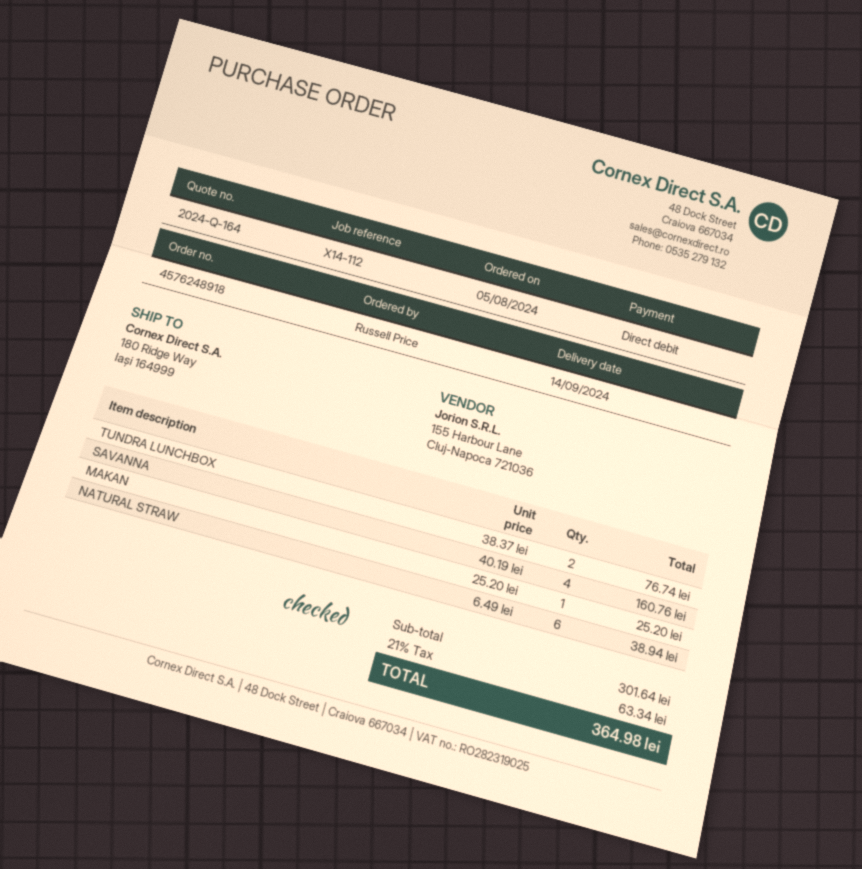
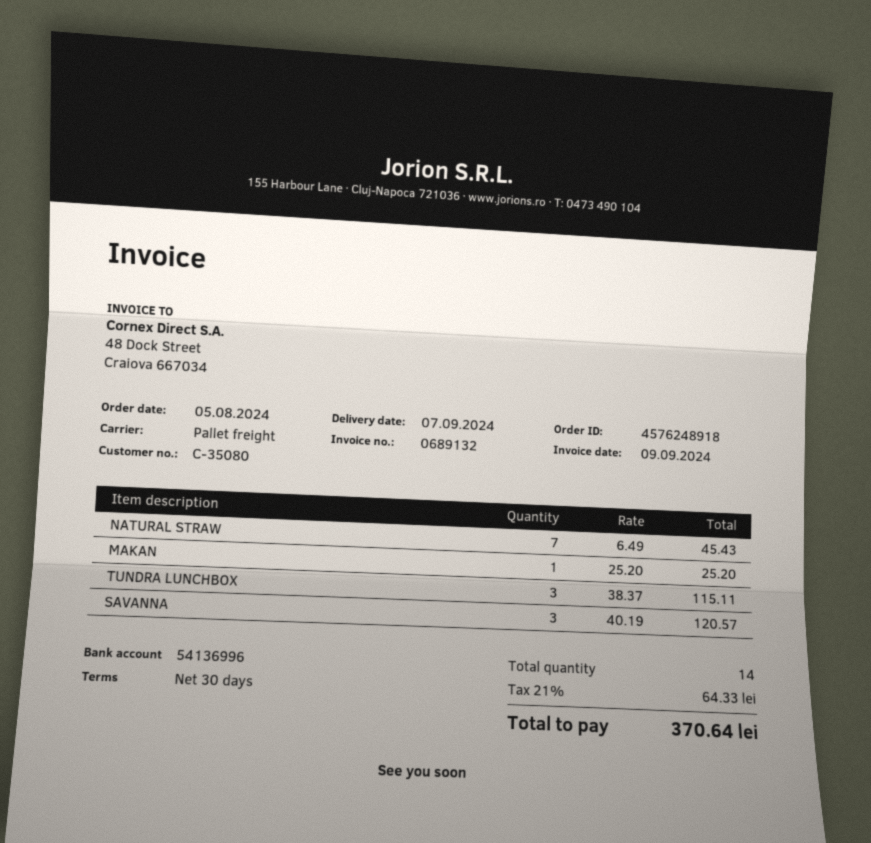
delivery date: 2024-09-14 -> 2024-09-07
TUNDRA LUNCHBOX: 2 x 38.37 = 76.74 -> 3 x 38.37 = 115.11
SAVANNA: 4 x 40.19 = 160.76 -> 3 x 40.19 = 120.57
NATURAL STRAW: 6 x 6.49 = 38.94 -> 7 x 6.49 = 45.43
tax: 21% = 63.34 -> 21% = 64.33
total: 364.98 -> 370.64

